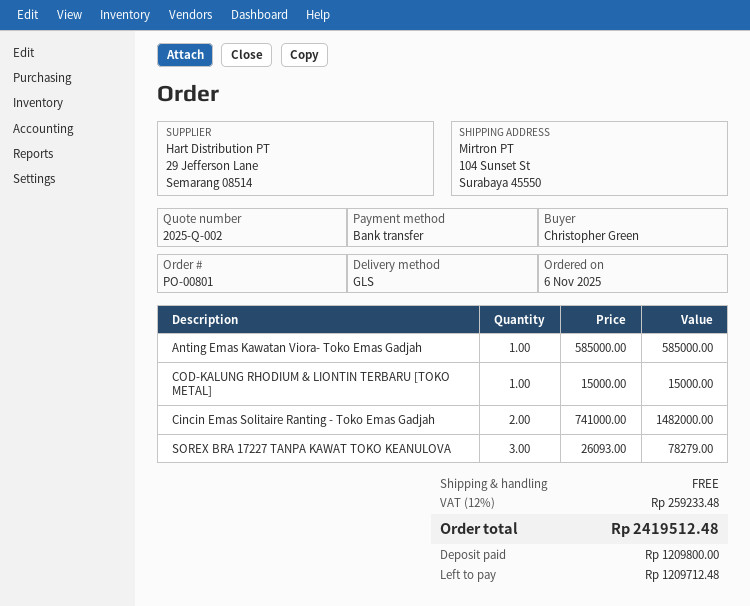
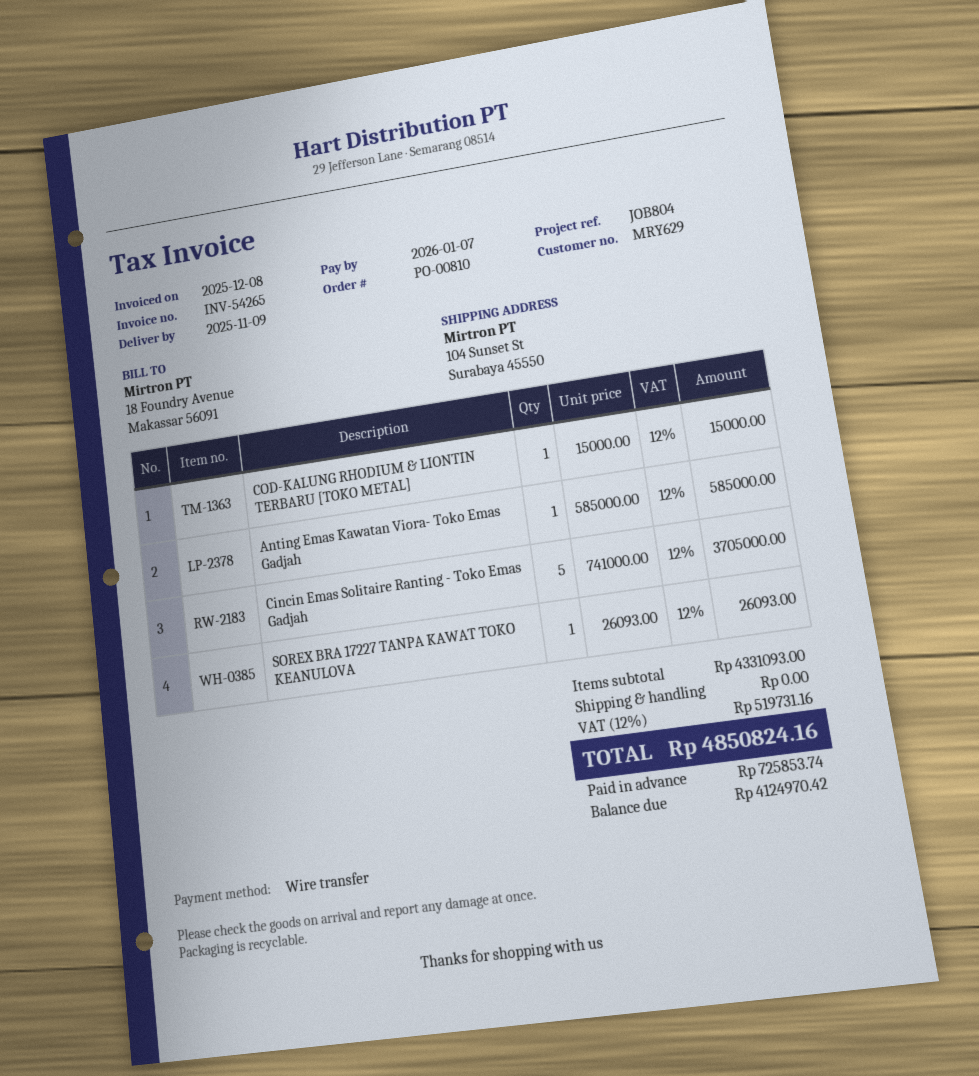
order number: PO-00801 -> PO-00810
Cincin Emas Solitaire Ranting - Toko Emas Gadjah: 2 x 741000.00 = 1482000.00 -> 5 x 741000.00 = 3705000.00
SOREX BRA 17227 TANPA KAWAT TOKO KEANULOVA: 3 x 26093.00 = 78279.00 -> 1 x 26093.00 = 26093.00
tax: 12% = 259233.48 -> 12% = 519731.16
total: 2419512.48 -> 4850824.16
deposit: 1209800.00 -> 725853.74
balance: 1209712.48 -> 4124970.42

